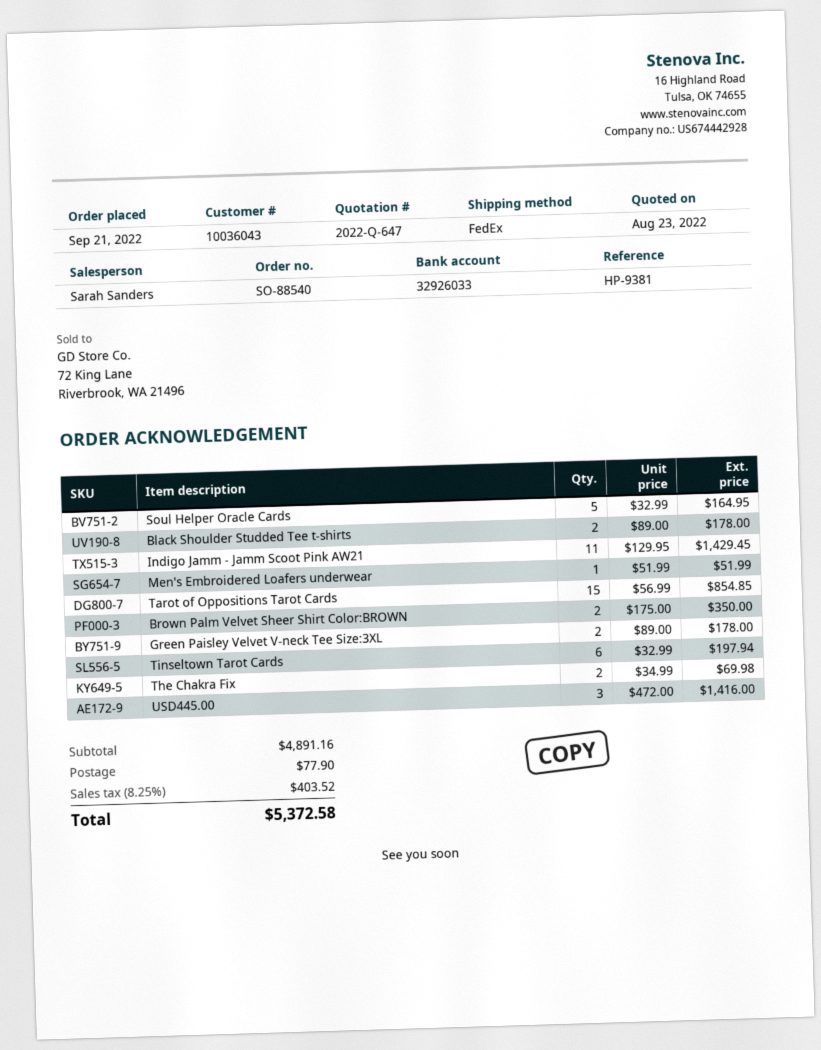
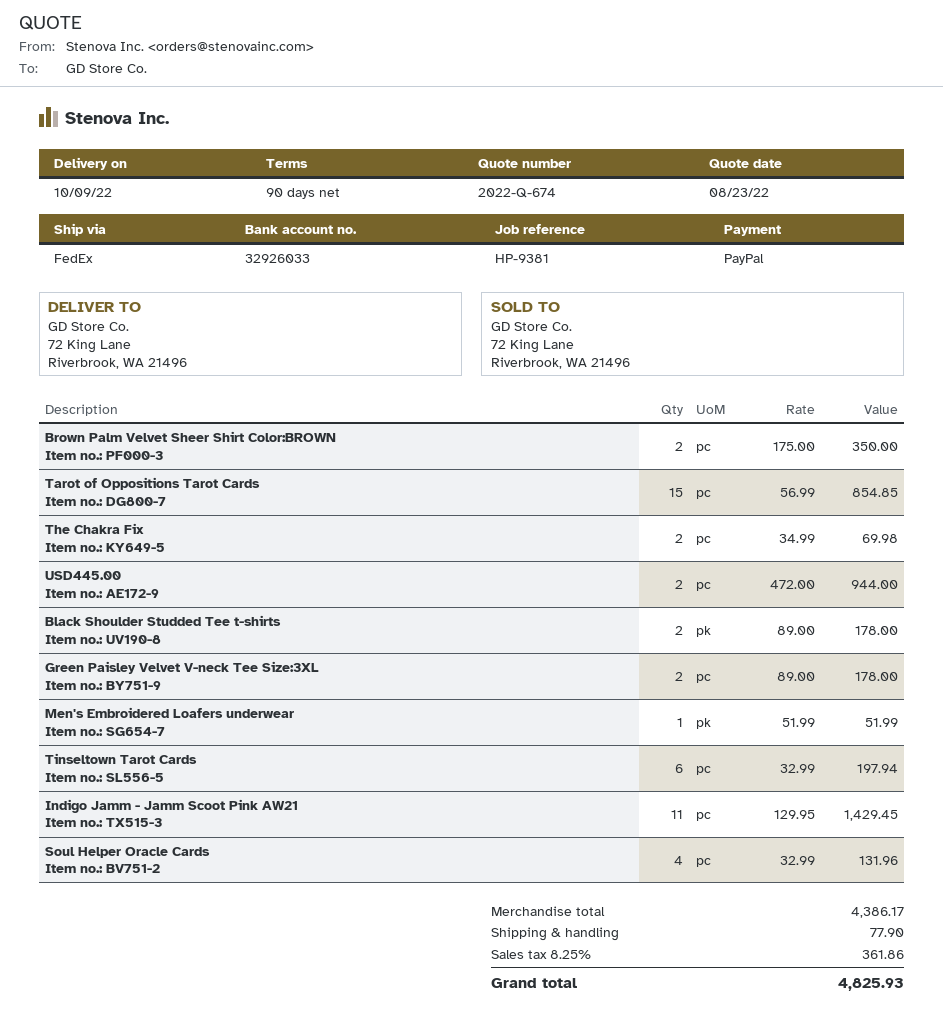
quote number: 2022-Q-647 -> 2022-Q-674
Soul Helper Oracle Cards: 5 x 32.99 = 164.95 -> 4 x 32.99 = 131.96
USD445.00: 3 x 472.00 = 1416.00 -> 2 x 472.00 = 944.00
subtotal: 4891.16 -> 4386.17
tax: 8.25% = 403.52 -> 8.25% = 361.86
total: 5372.58 -> 4825.93

